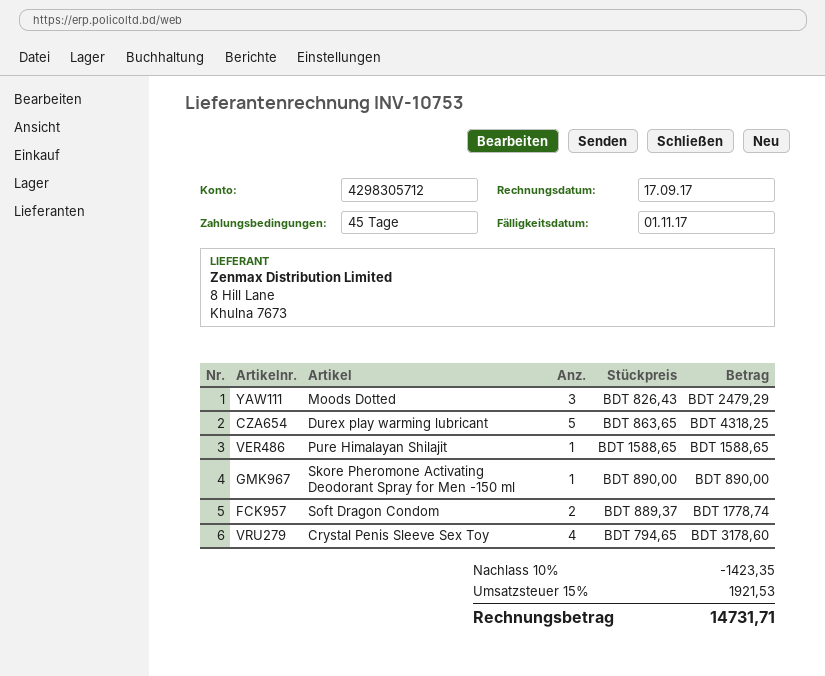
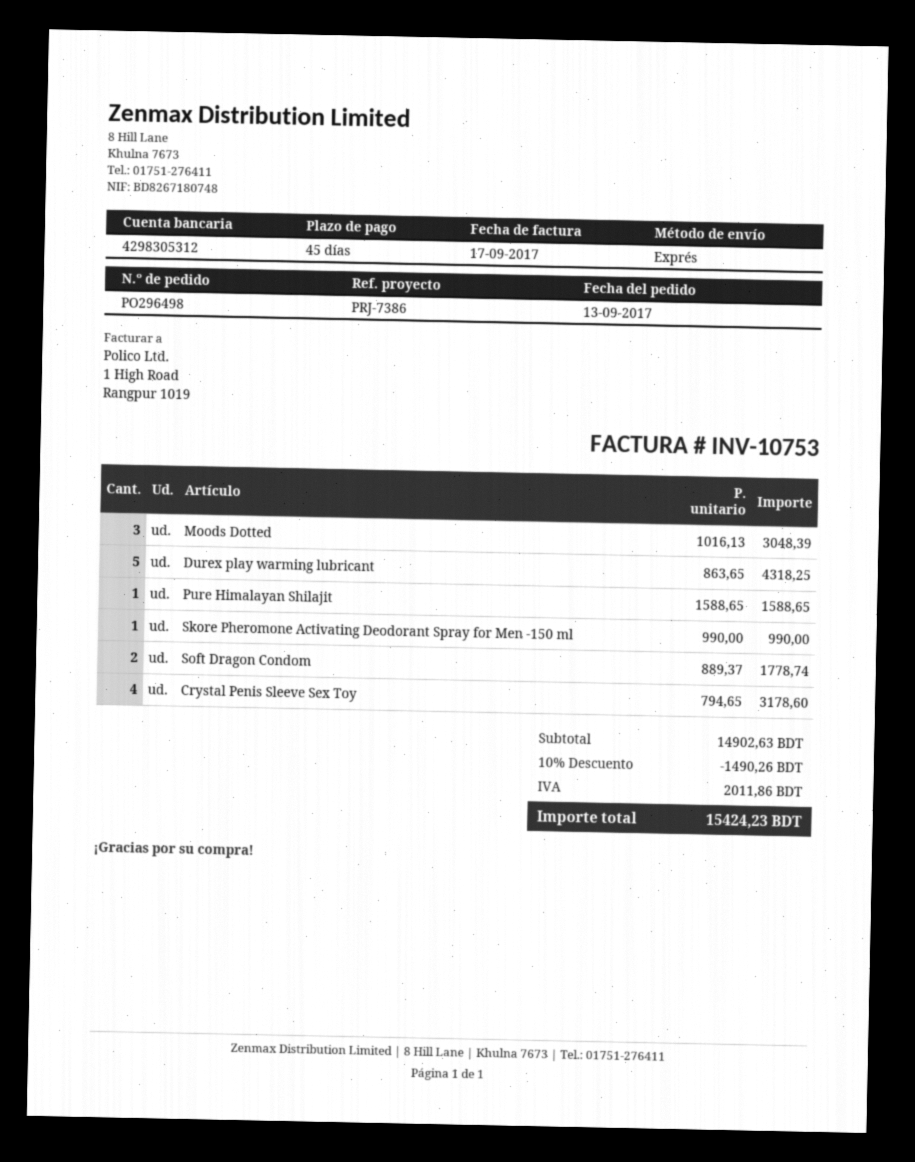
bank account: 4298305712 -> 4298305312
Moods Dotted: 3 x 826.43 = 2479.29 -> 3 x 1016.13 = 3048.39
Skore Pheromone Activating Deodorant Spray for Men -150 ml: 1 x 890.00 = 890.00 -> 1 x 990.00 = 990.00
discount: 10% = 1423.35 -> 10% = 1490.26
tax: 1921.53 -> 2011.86
total: 14731.71 -> 15424.23

